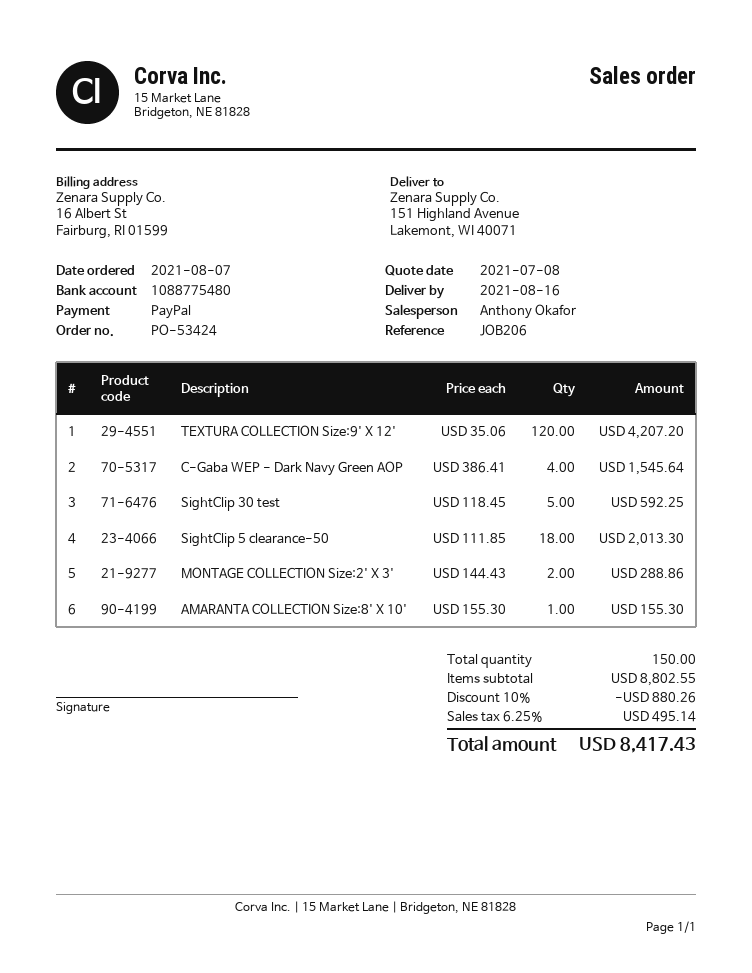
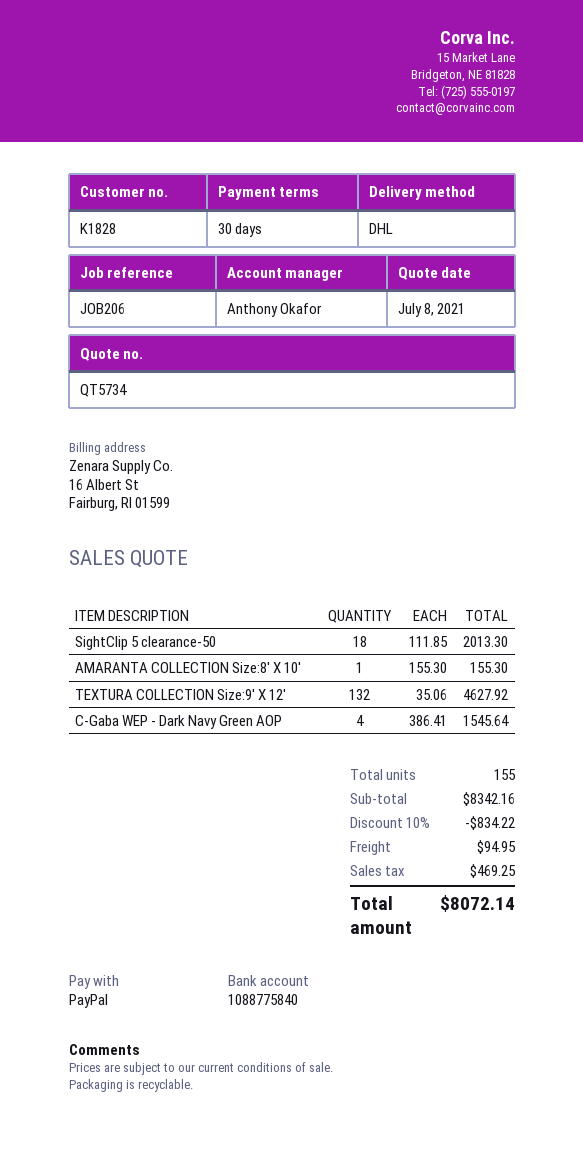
bank account: 1088775480 -> 1088775840
TEXTURA COLLECTION Size:9' X 12': 120 x 35.06 = 4207.20 -> 132 x 35.06 = 4627.92
SightClip 30 test: 5 x 118.45 = 592.25 -> none
MONTAGE COLLECTION Size:2' X 3': 2 x 144.43 = 288.86 -> none
total quantity: 150 -> 155
subtotal: 8802.55 -> 8342.16
discount: 10% = 880.26 -> 10% = 834.22
shipping: none -> 94.95
tax: 495.14 -> 469.25
total: 8417.43 -> 8072.14

